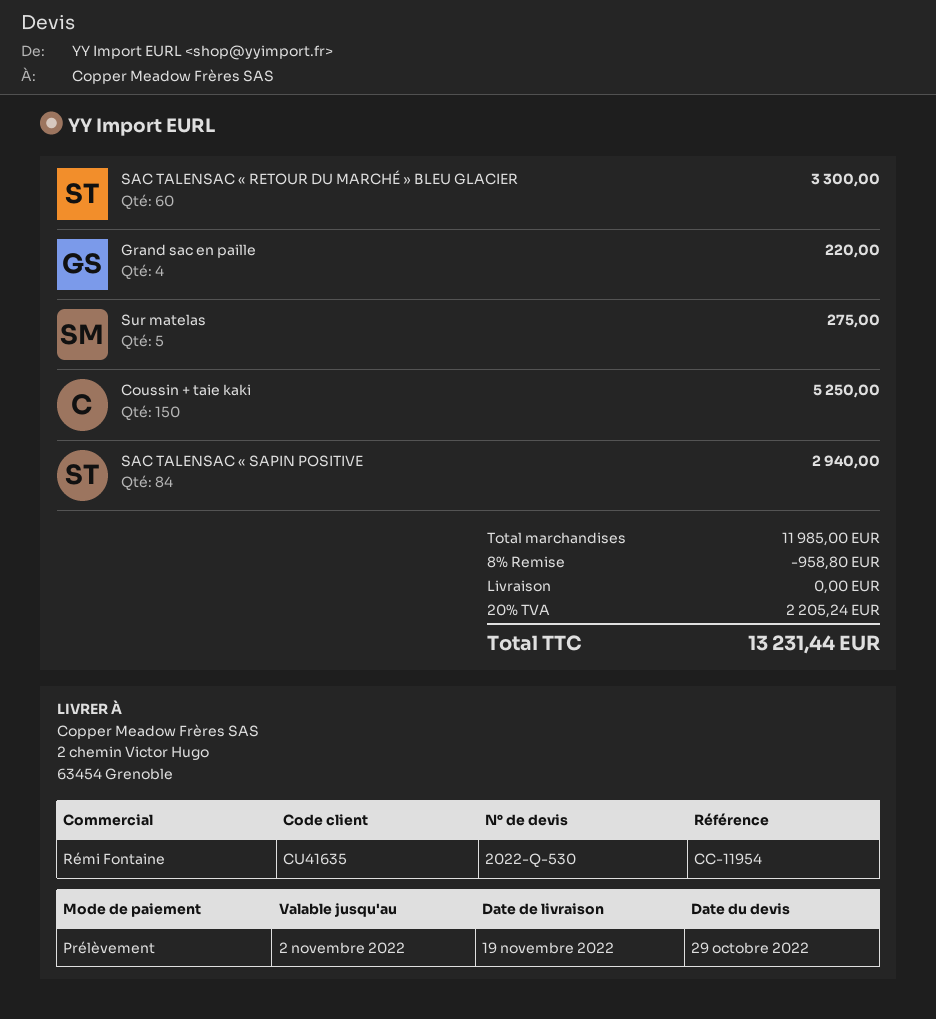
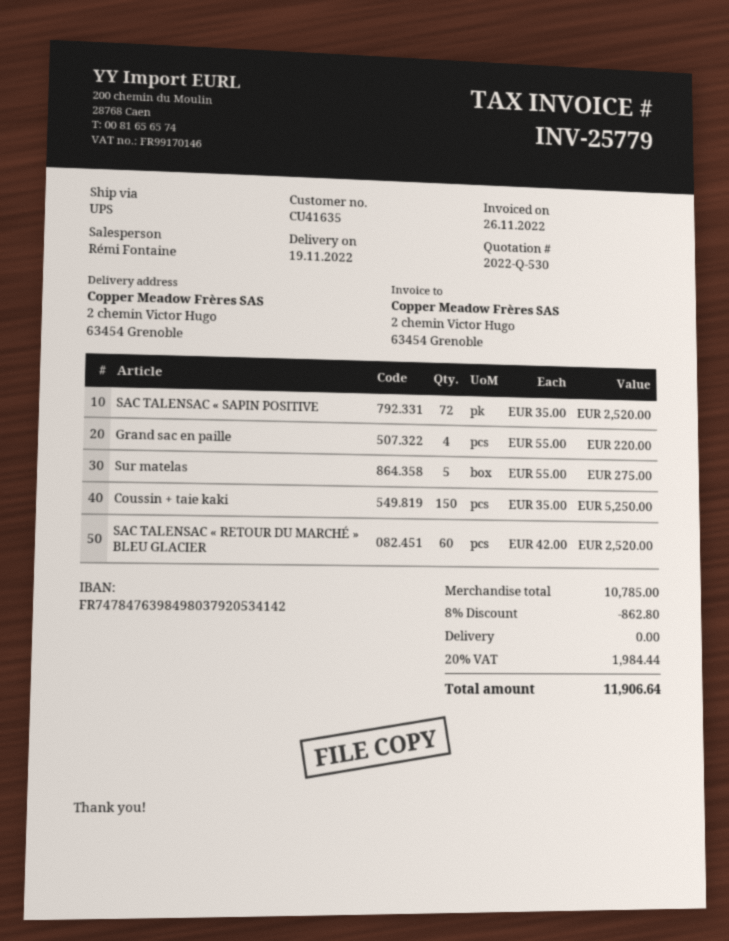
SAC TALENSAC « RETOUR DU MARCHÉ » BLEU GLACIER: 60 for 3300.00 -> 60 for 2520.00
SAC TALENSAC « SAPIN POSITIVE: 84 for 2940.00 -> 72 for 2520.00
subtotal: 11985.00 -> 10785.00
discount: 8% = 958.80 -> 8% = 862.80
tax: 20% = 2205.24 -> 20% = 1984.44
total: 13231.44 -> 11906.64

